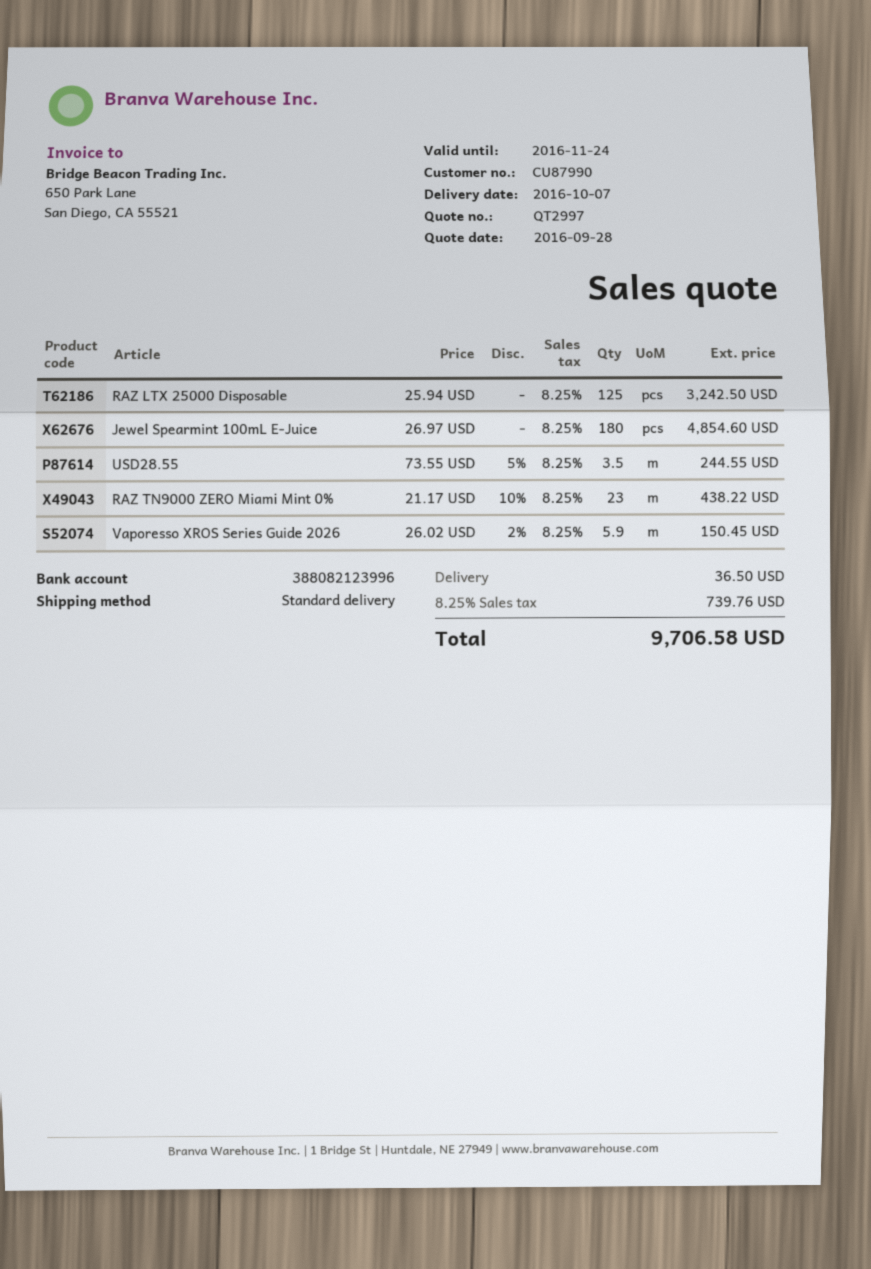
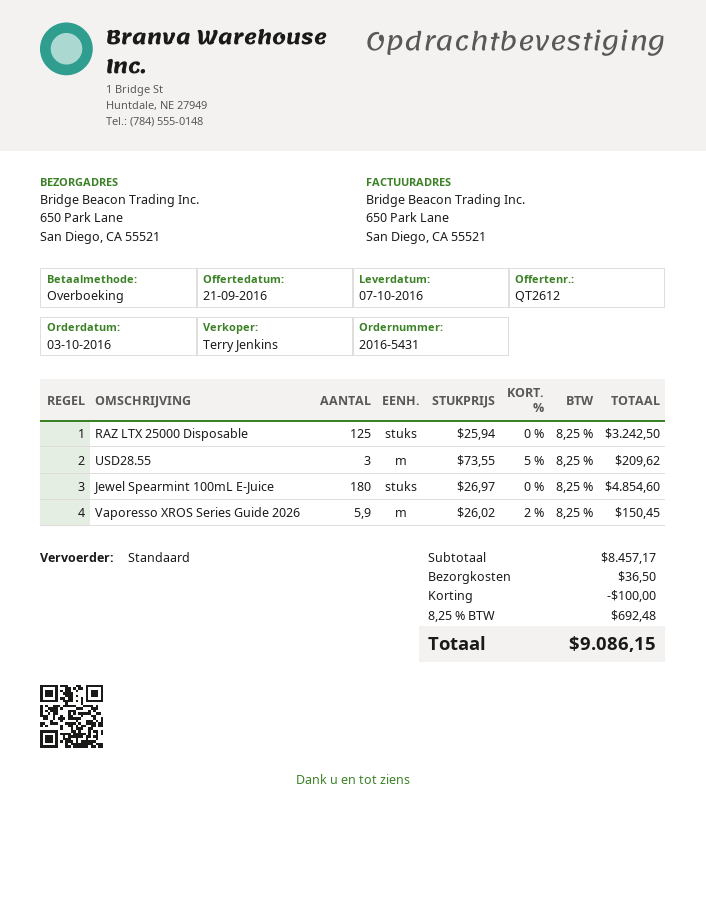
quote number: QT2997 -> QT2612
quote date: 2016-09-28 -> 2016-09-21
USD28.55: 3.5 x 73.55 - 5% = 244.55 -> 3 x 73.55 - 5% = 209.62
RAZ TN9000 ZERO Miami Mint 0%: 23 x 21.17 - 10% = 438.22 -> none
discount: none -> 100.00
tax: 8.25% = 739.76 -> 8.25% = 692.48
total: 9706.58 -> 9086.15

